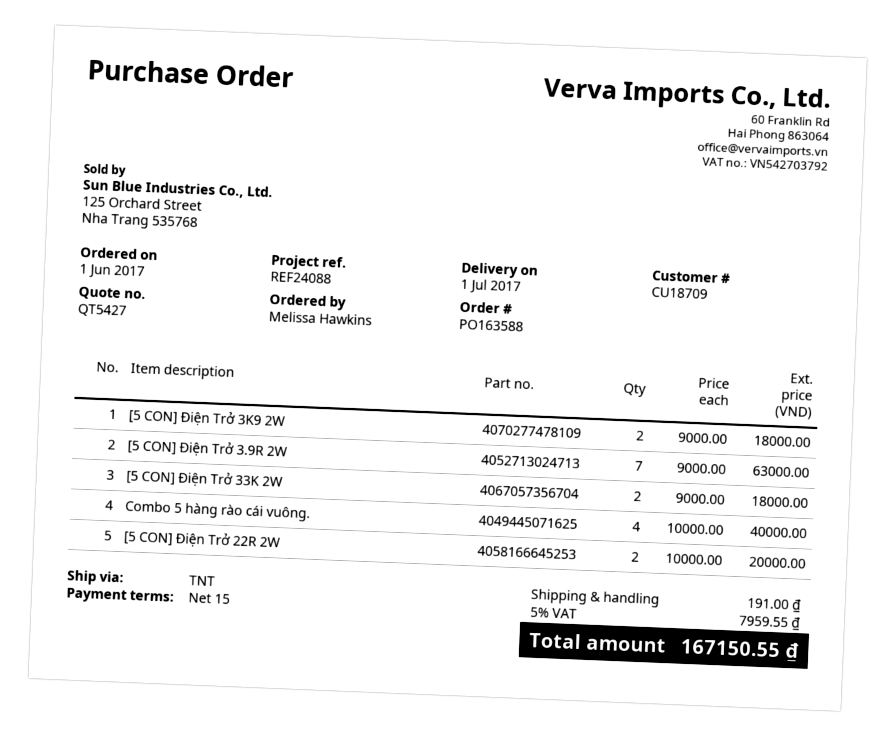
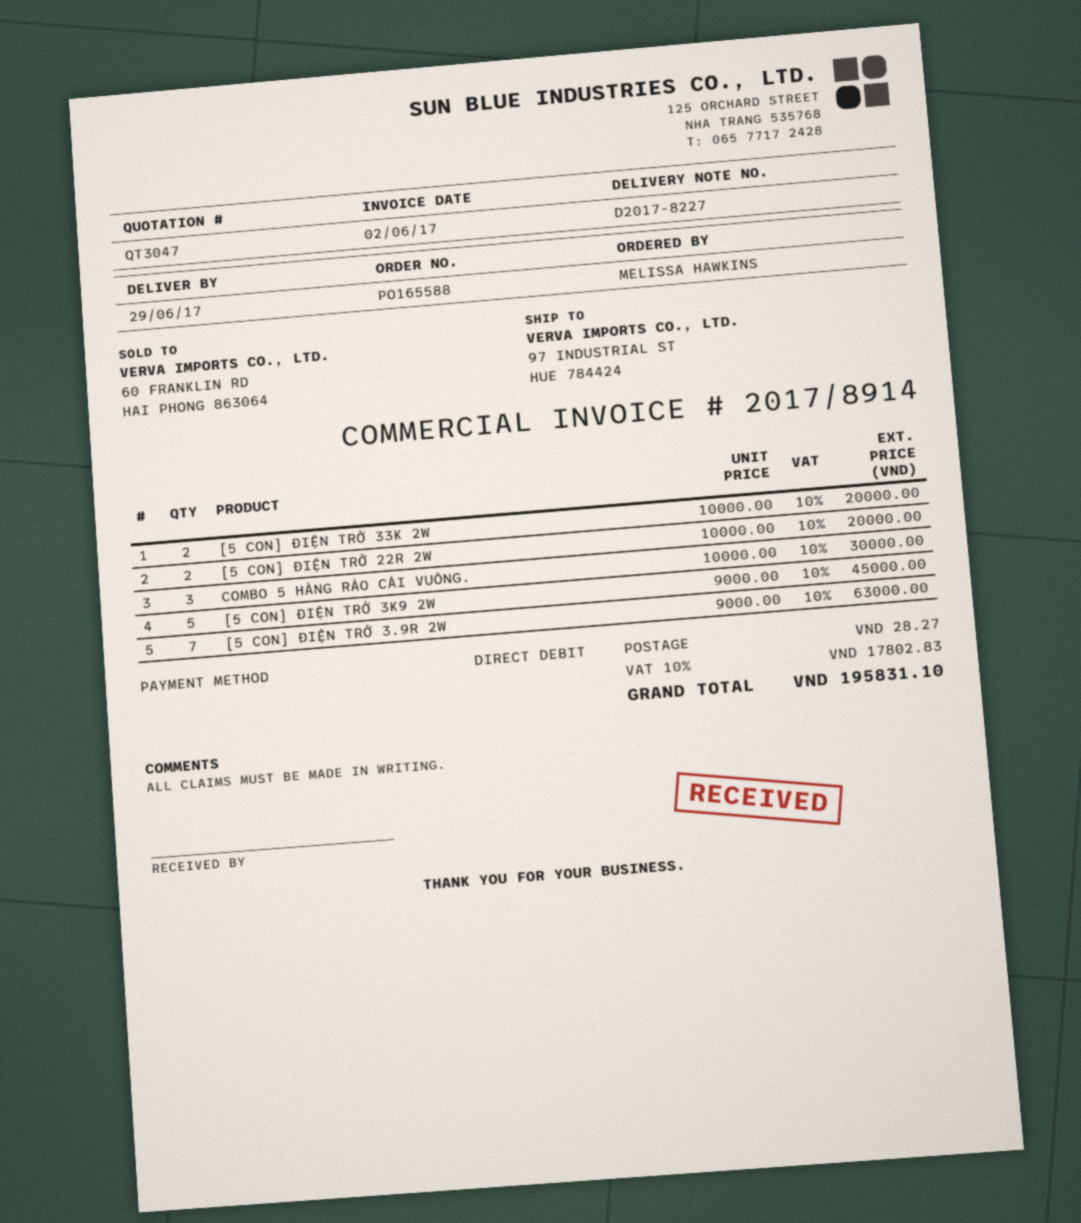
quote number: QT5427 -> QT3047
order number: PO163588 -> PO165588
delivery date: 2017-07-01 -> 2017-06-29
[5 CON] Điện Trở 3K9 2W: 2 x 9000.00 = 18000.00 -> 5 x 9000.00 = 45000.00
[5 CON] Điện Trở 33K 2W: 2 x 9000.00 = 18000.00 -> 2 x 10000.00 = 20000.00
Combo 5 hàng rào cái vuông.: 4 x 10000.00 = 40000.00 -> 3 x 10000.00 = 30000.00
shipping: 191.00 -> 28.27
tax: 5% = 7959.55 -> 10% = 17802.83
total: 167150.55 -> 195831.10

